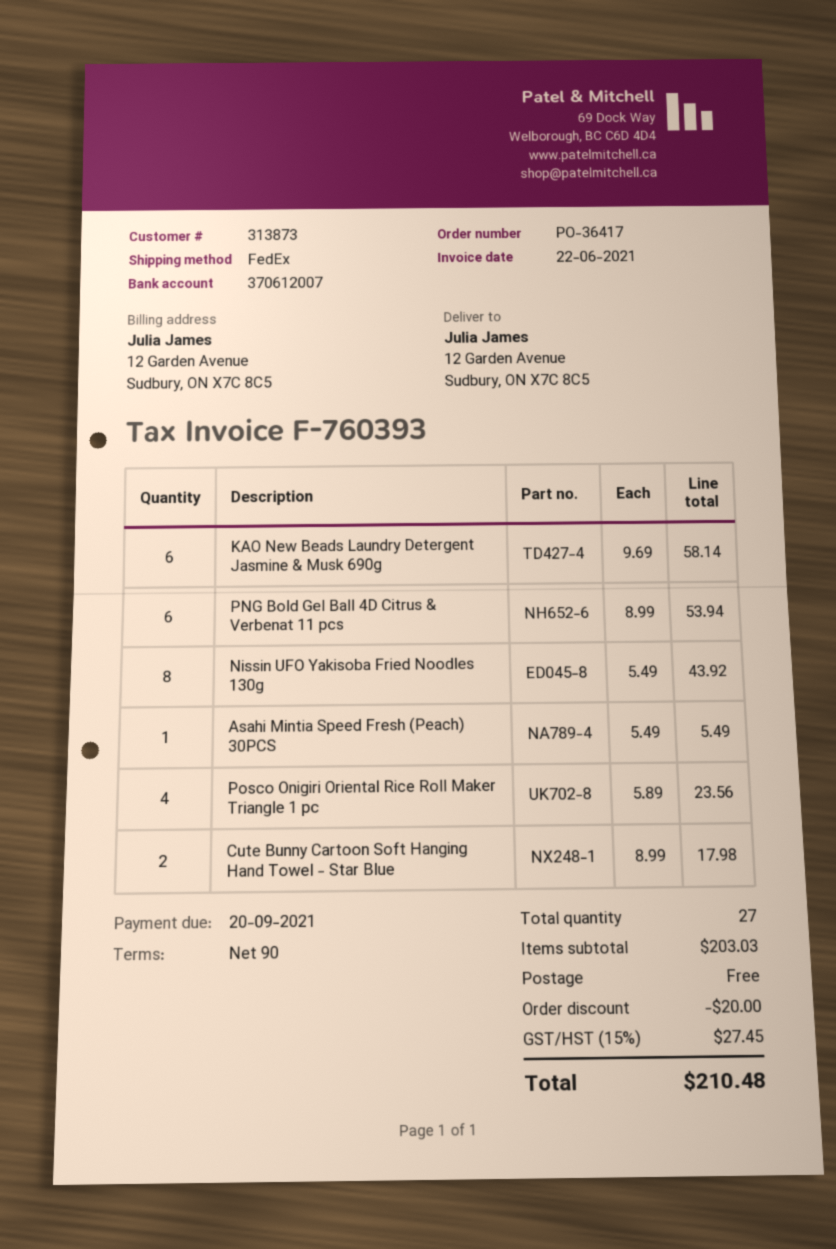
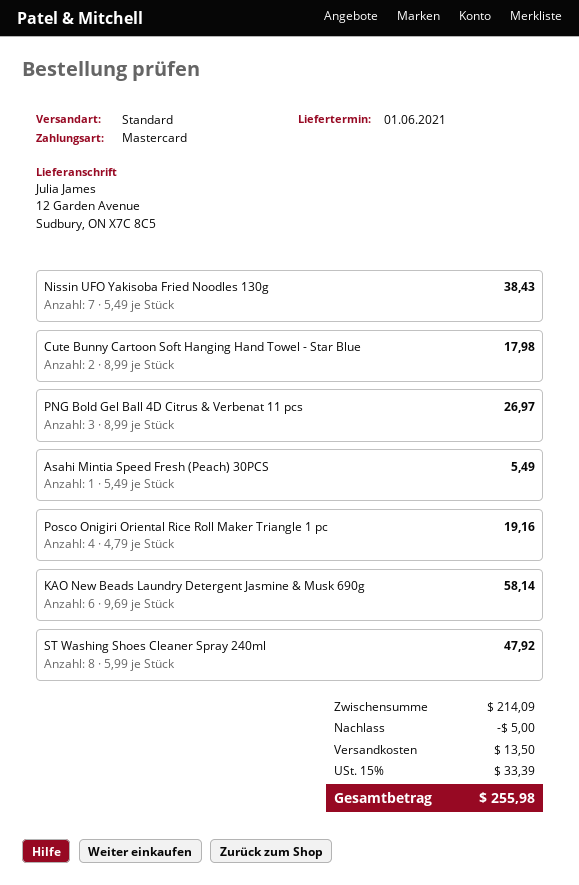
shipping method: FedEx -> standard
PNG Bold Gel Ball 4D Citrus & Verbenat 11 pcs: 6 x 8.99 = 53.94 -> 3 x 8.99 = 26.97
Nissin UFO Yakisoba Fried Noodles 130g: 8 x 5.49 = 43.92 -> 7 x 5.49 = 38.43
Posco Onigiri Oriental Rice Roll Maker Triangle 1 pc: 4 x 5.89 = 23.56 -> 4 x 4.79 = 19.16
ST Washing Shoes Cleaner Spray 240ml: none -> 8 x 5.99 = 47.92
subtotal: 203.03 -> 214.09
discount: 20.00 -> 5.00
shipping: 0.00 -> 13.50
tax: 15% = 27.45 -> 15% = 33.39
total: 210.48 -> 255.98

